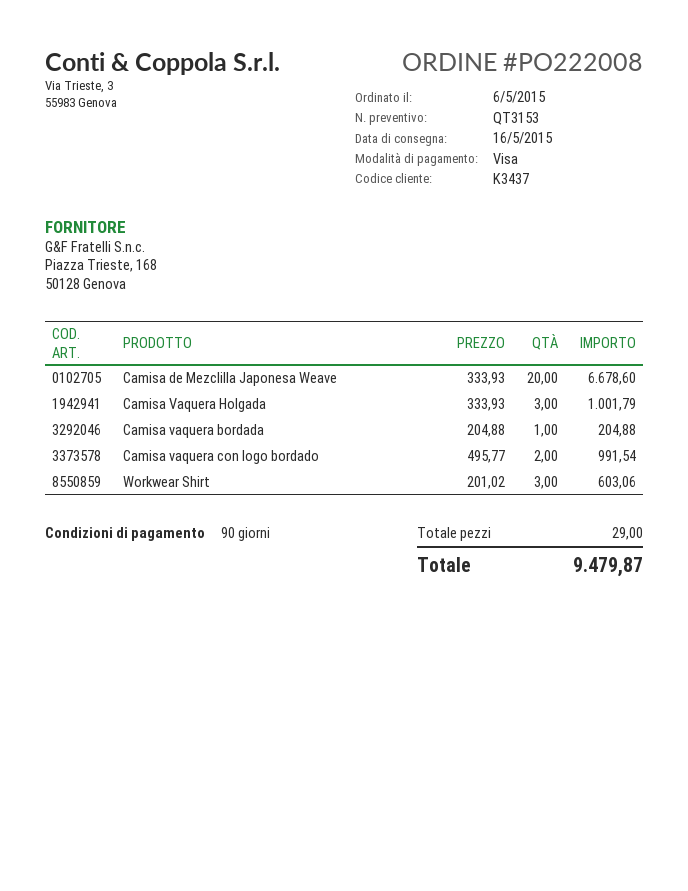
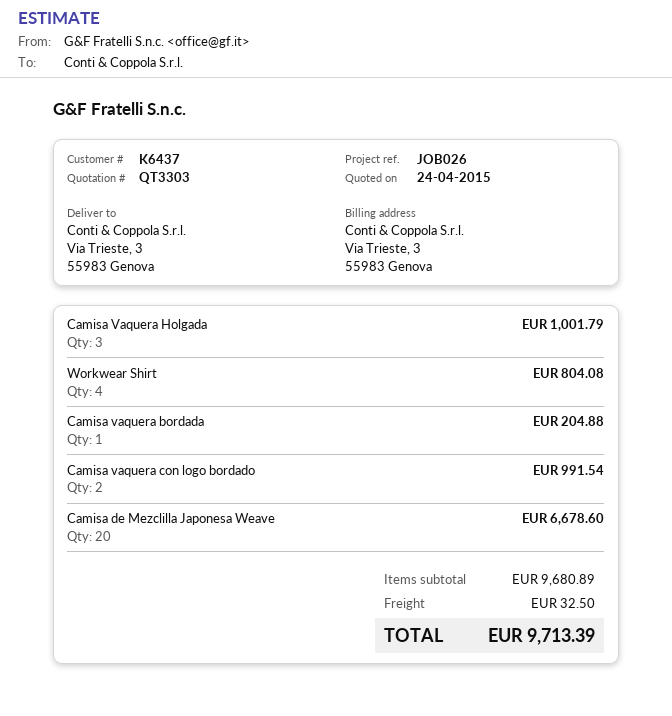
quote number: QT3153 -> QT3303
customer number: K3437 -> K6437
Workwear Shirt: 3 for 603.06 -> 4 for 804.08
shipping: none -> 32.50
total: 9479.87 -> 9713.39

